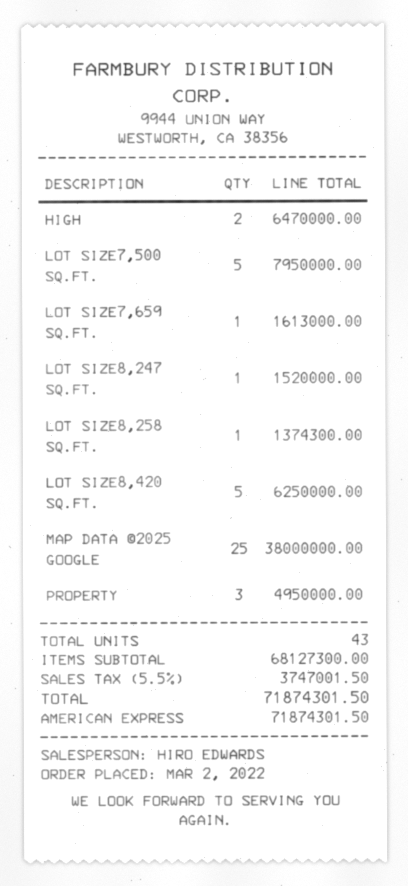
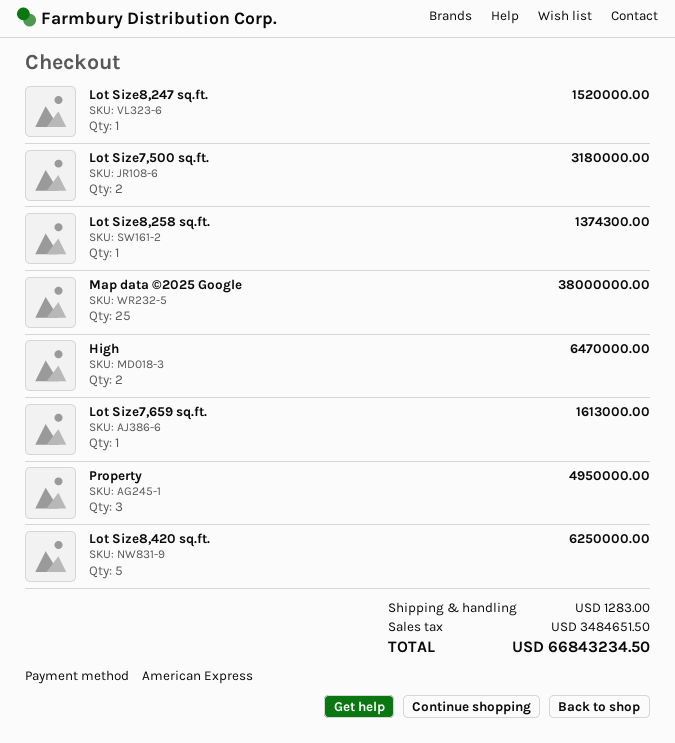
LOT SIZE7,500 SQ.FT.: 5 for 7950000.00 -> 2 for 3180000.00
shipping: none -> 1283.00
tax: 3747001.50 -> 3484651.50
total: 71874301.50 -> 66843234.50

